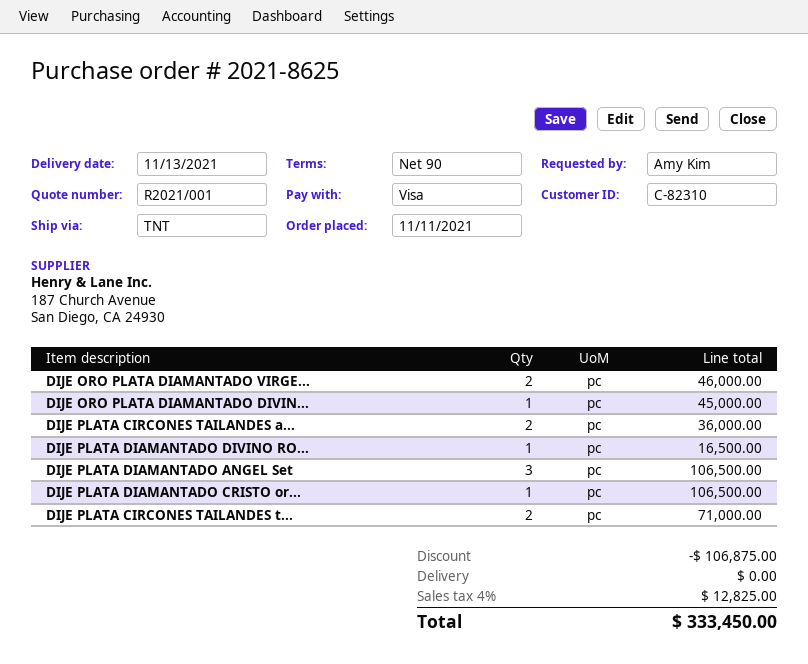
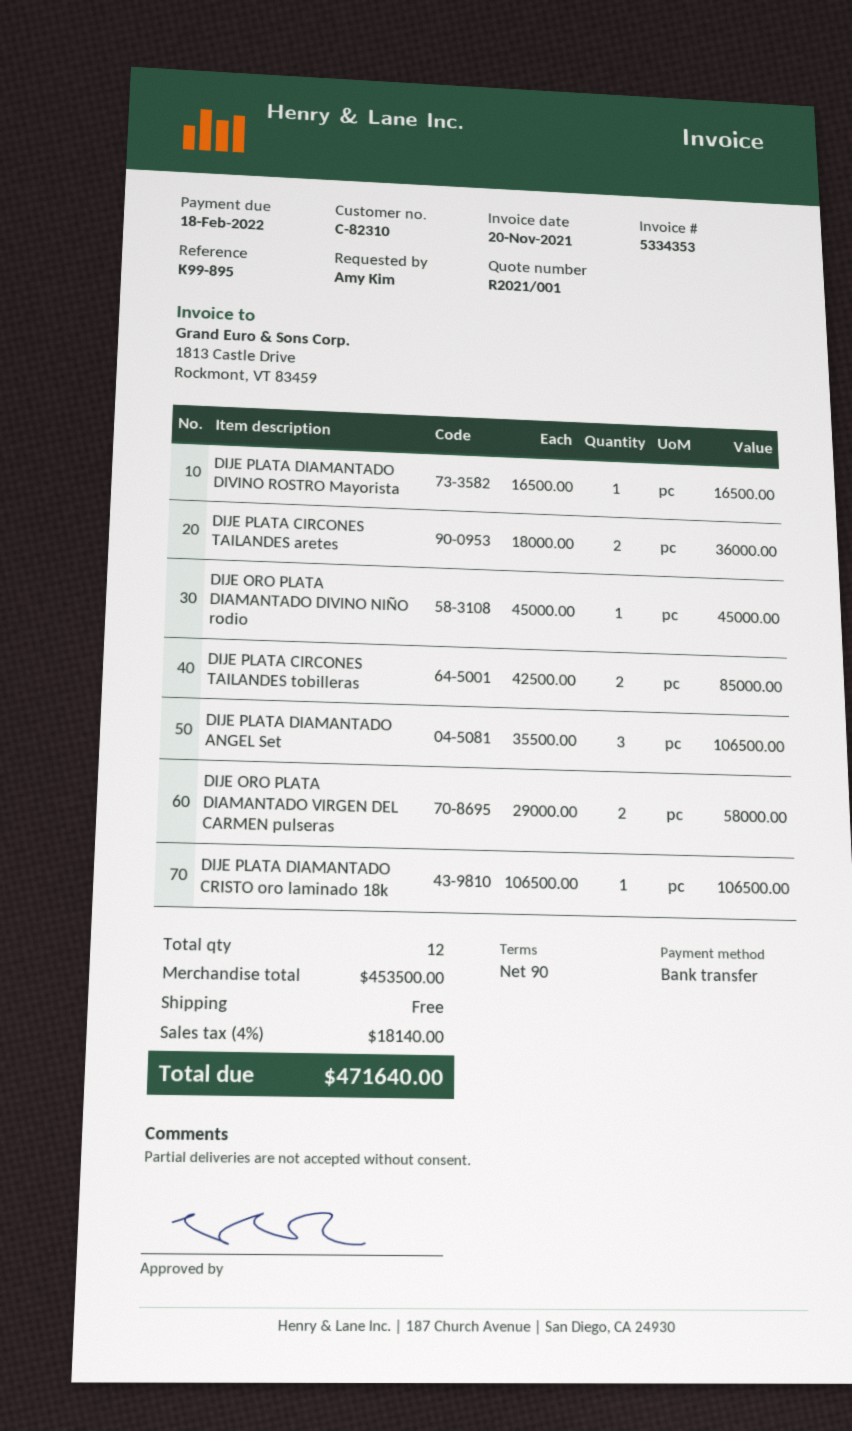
payment method: Visa -> bank transfer
DIJE ORO PLATA DIAMANTADO VIRGE...: 2 for 46000.00 -> 2 for 58000.00
DIJE PLATA CIRCONES TAILANDES t...: 2 for 71000.00 -> 2 for 85000.00
discount: 106875.00 -> none
tax: 4% = 12825.00 -> 4% = 18140.00
total: 333450.00 -> 471640.00

